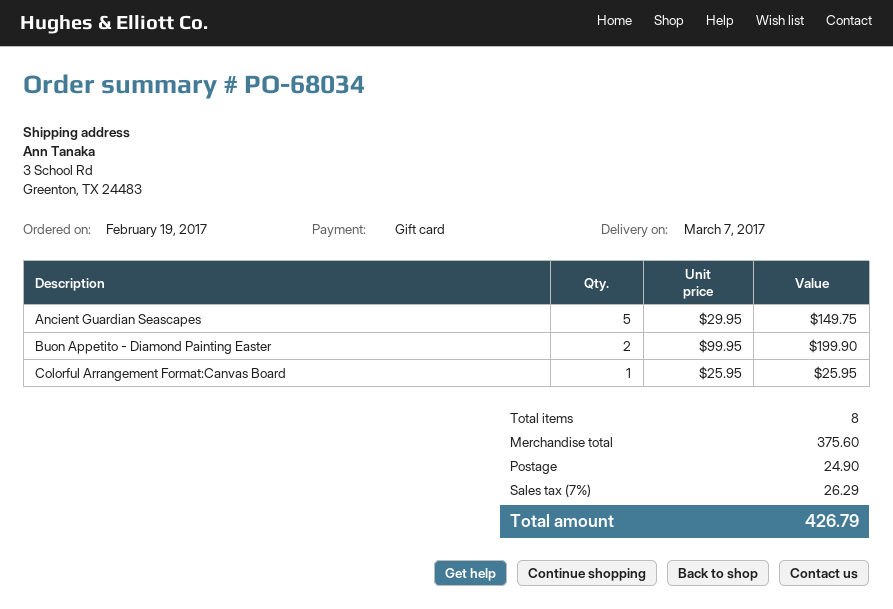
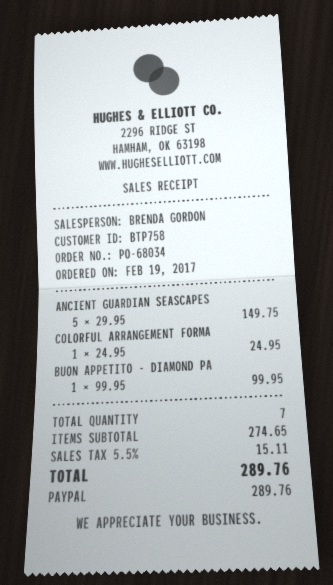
payment method: gift card -> PayPal
Buon Appetito - Diamond Painting Easter: 2 x 99.95 = 199.90 -> 1 x 99.95 = 99.95
Colorful Arrangement Format:Canvas Board: 1 x 25.95 = 25.95 -> 1 x 24.95 = 24.95
total quantity: 8 -> 7
subtotal: 375.60 -> 274.65
shipping: 24.90 -> none
tax: 7% = 26.29 -> 5.5% = 15.11
total: 426.79 -> 289.76

